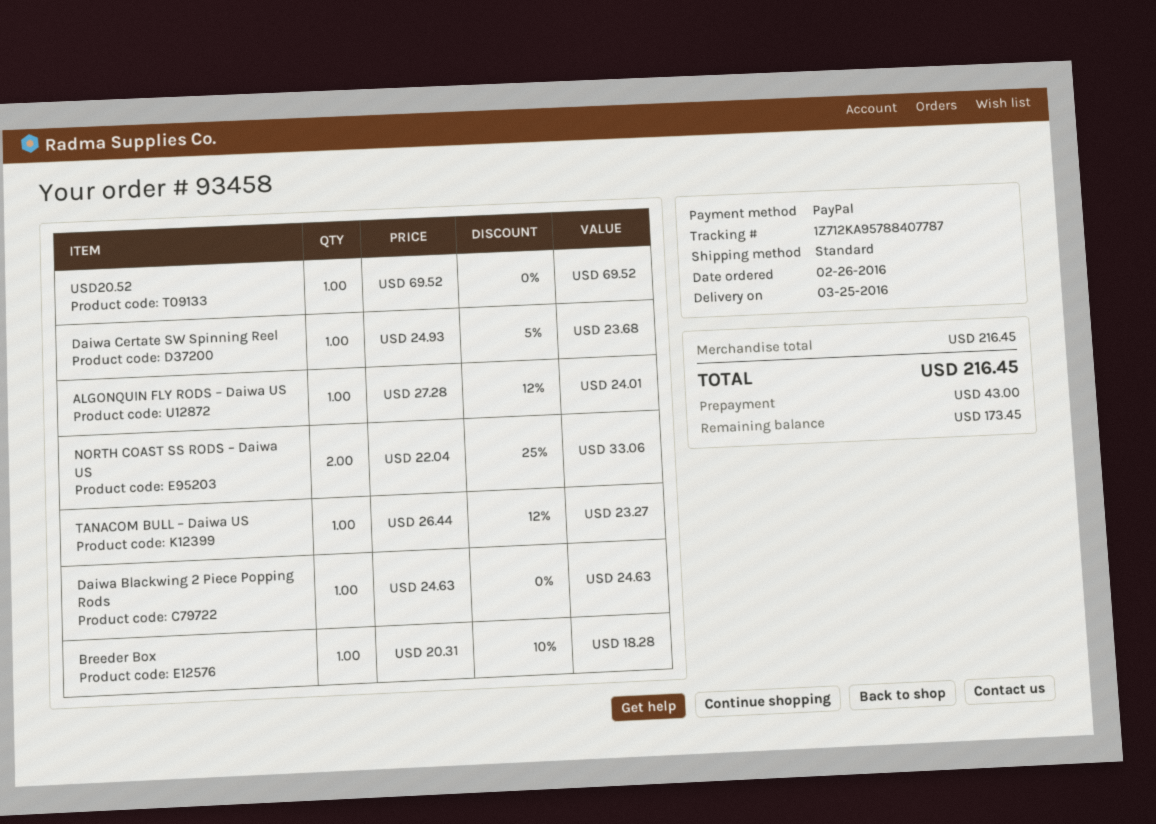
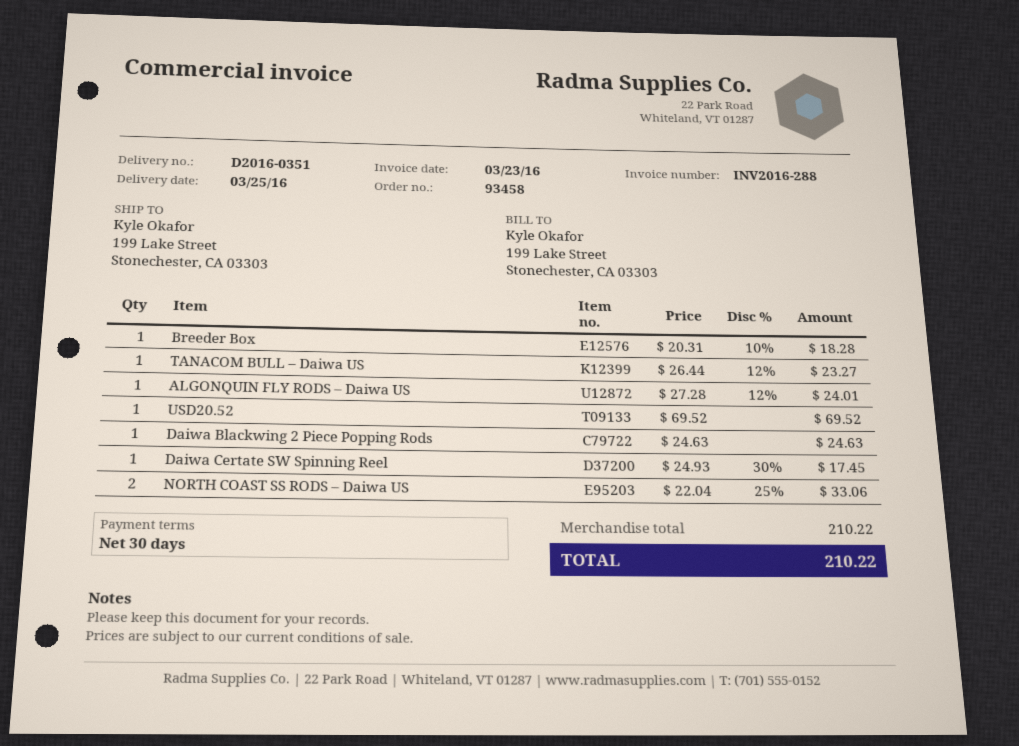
Daiwa Certate SW Spinning Reel: 1 x 24.93 - 5% = 23.68 -> 1 x 24.93 - 30% = 17.45
subtotal: 216.45 -> 210.22
total: 216.45 -> 210.22

